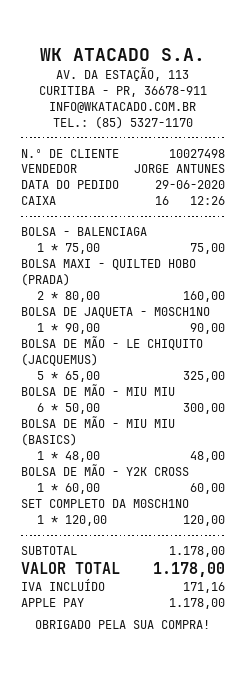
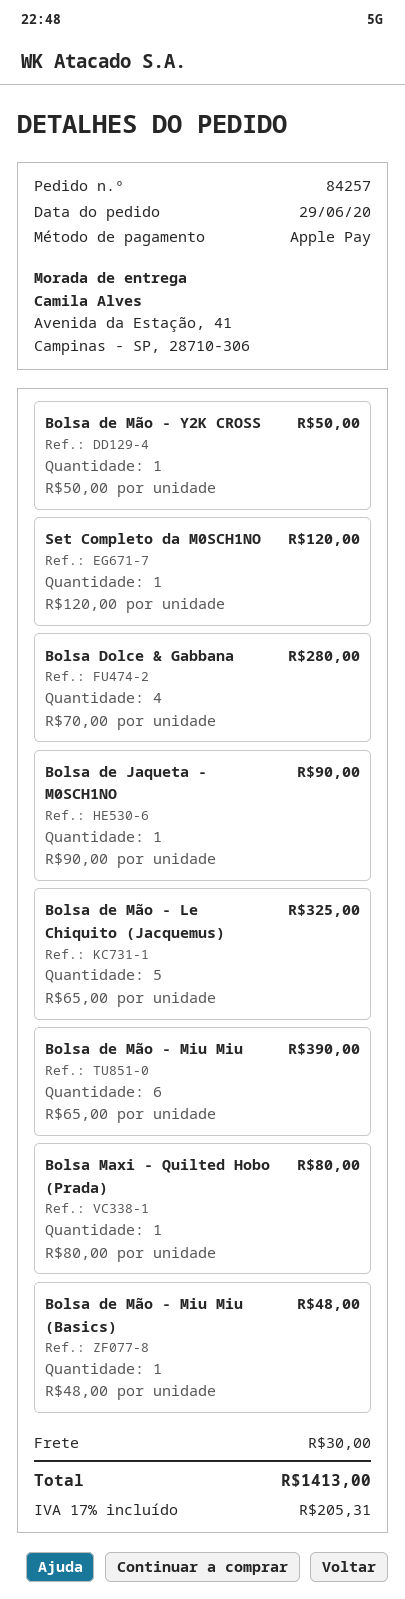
BOLSA - BALENCIAGA: 1 x 75.00 = 75.00 -> none
BOLSA MAXI - QUILTED HOBO (PRADA): 2 x 80.00 = 160.00 -> 1 x 80.00 = 80.00
BOLSA DE MÃO - MIU MIU: 6 x 50.00 = 300.00 -> 6 x 65.00 = 390.00
BOLSA DE MÃO - Y2K CROSS: 1 x 60.00 = 60.00 -> 1 x 50.00 = 50.00
Bolsa Dolce & Gabbana: none -> 4 x 70.00 = 280.00
shipping: none -> 30.00
tax: 171.16 -> 205.31
total: 1178.00 -> 1413.00

